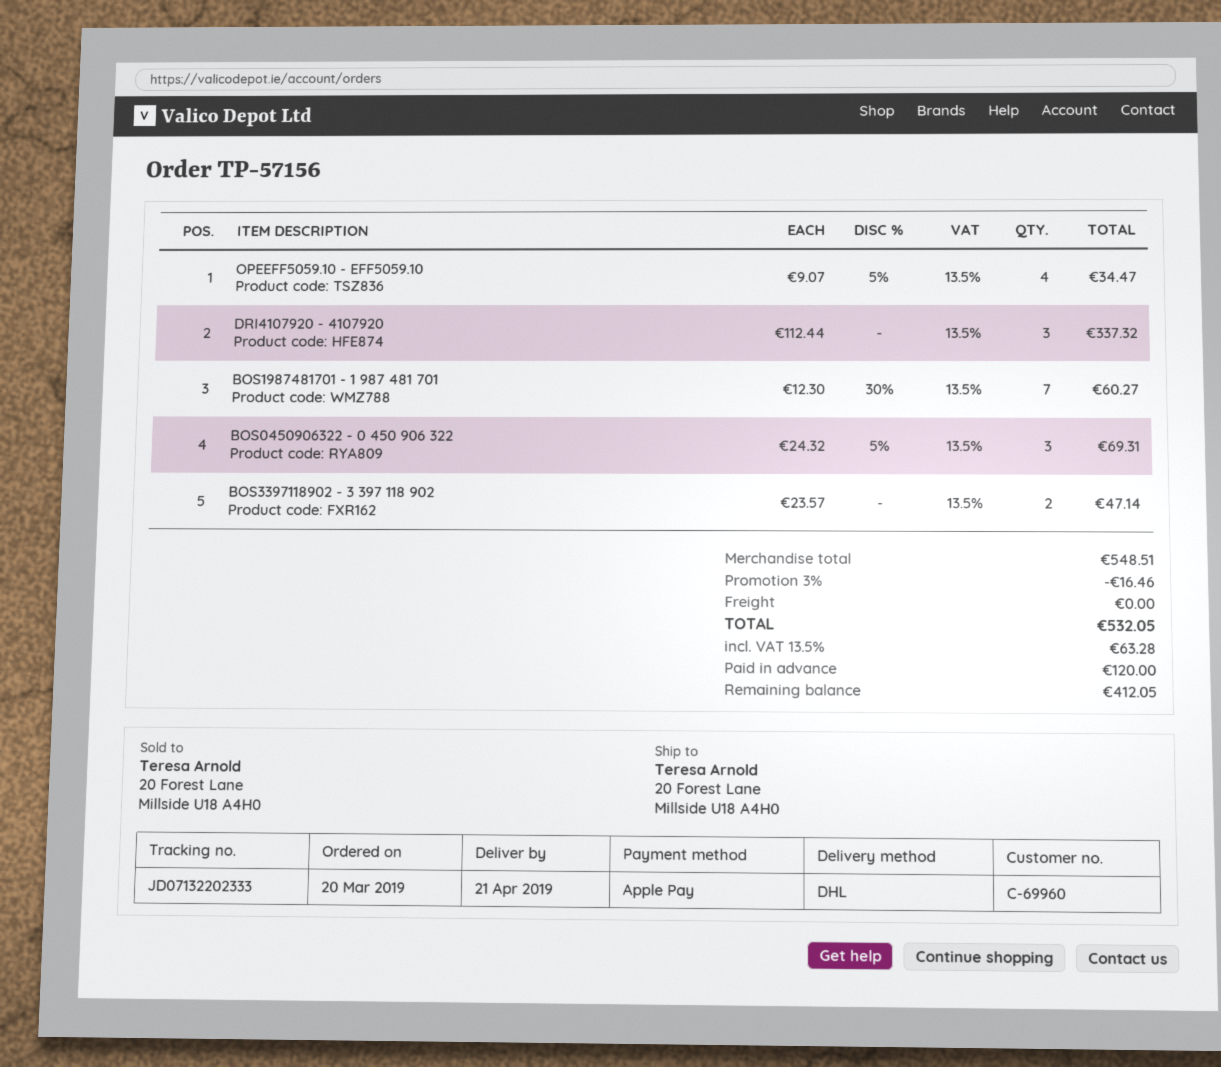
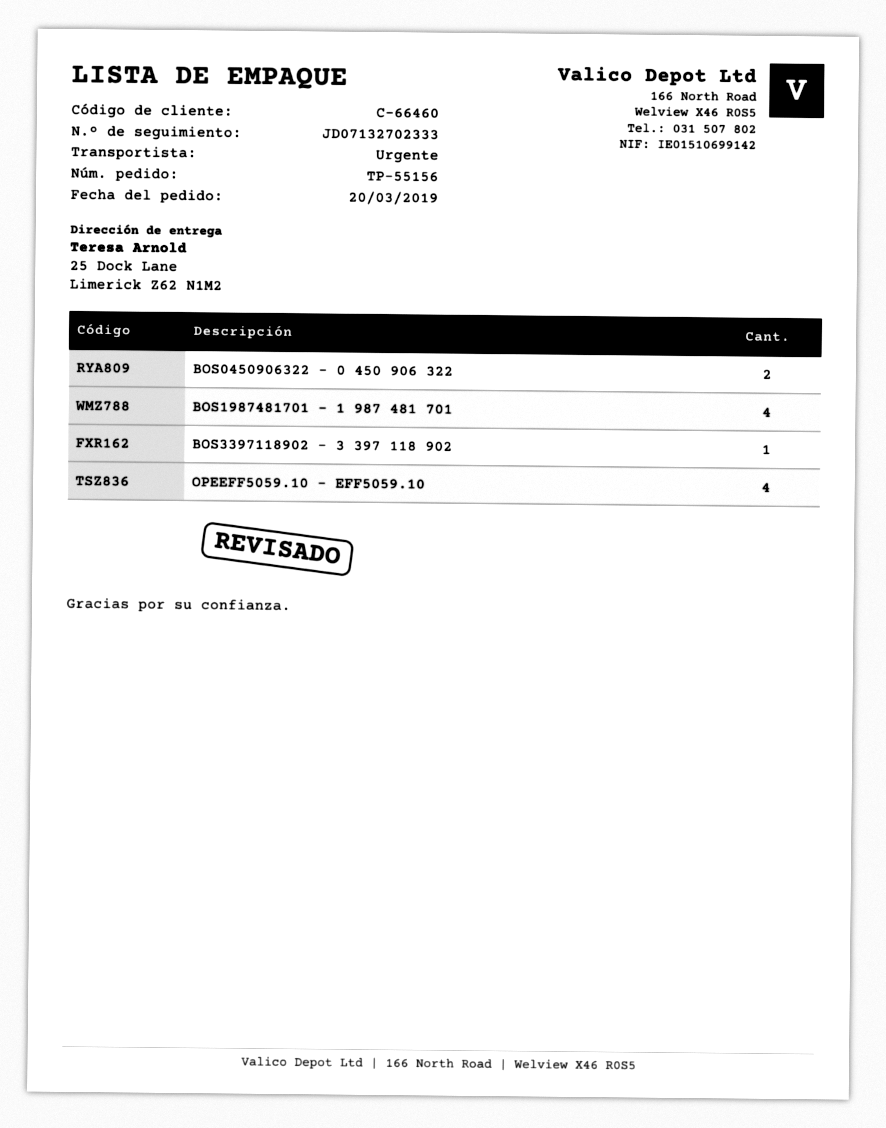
order number: TP-57156 -> TP-55156
customer number: C-69960 -> C-66460
shipping method: DHL -> express
tracking number: JD07132202333 -> JD07132702333
ship to: 20 Forest Lane, Millside U18 A4H0 -> 25 Dock Lane, Limerick Z62 N1M2
DRI4107920 - 4107920: 3 -> none
BOS1987481701 - 1 987 481 701: 7 -> 4
BOS0450906322 - 0 450 906 322: 3 -> 2
BOS3397118902 - 3 397 118 902: 2 -> 1

